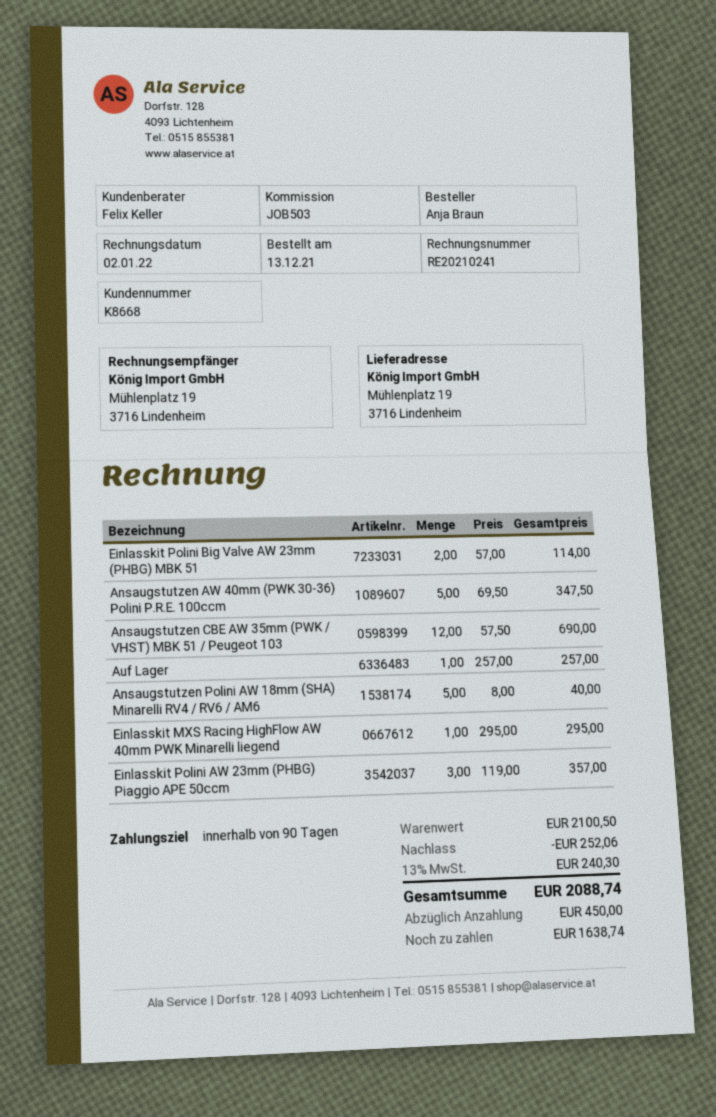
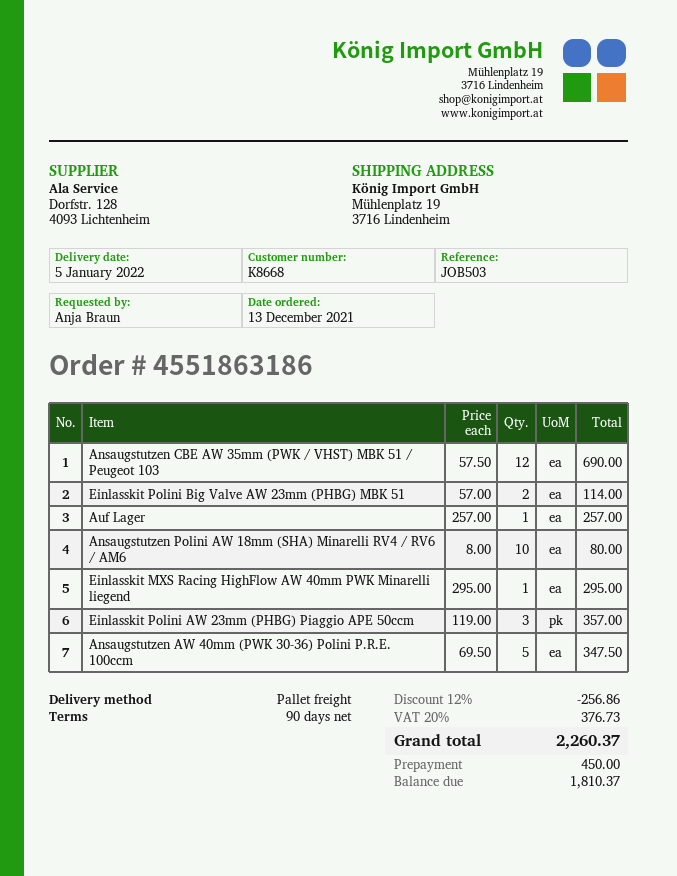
Ansaugstutzen Polini AW 18mm (SHA) Minarelli RV4 / RV6 / AM6: 5 x 8.00 = 40.00 -> 10 x 8.00 = 80.00
discount: 252.06 -> 256.86
tax: 13% = 240.30 -> 20% = 376.73
total: 2088.74 -> 2260.37
balance: 1638.74 -> 1810.37

